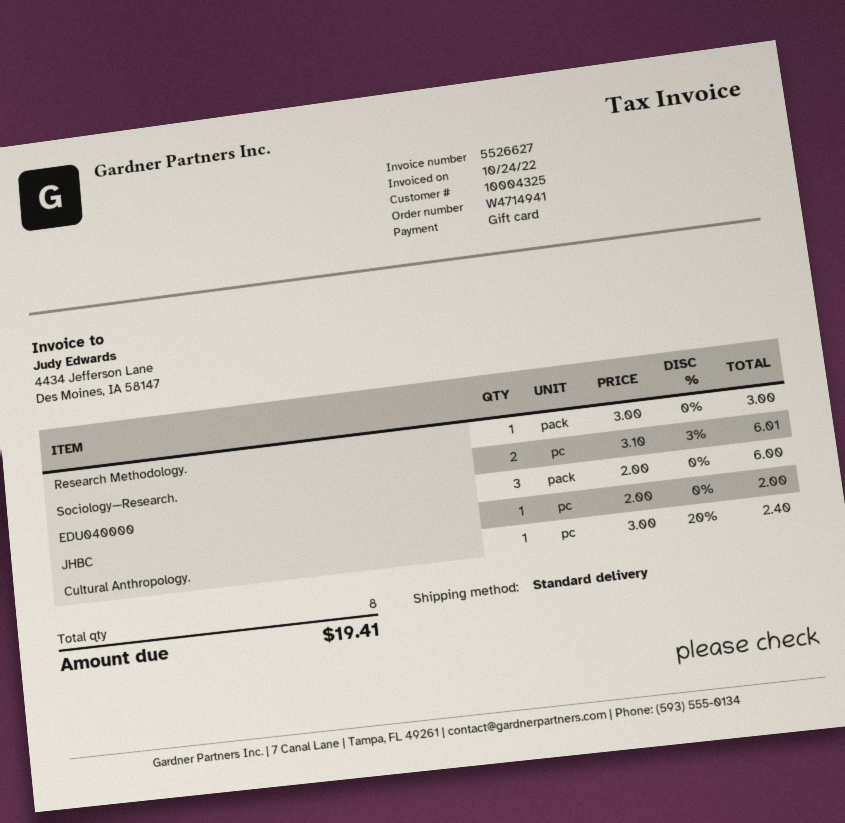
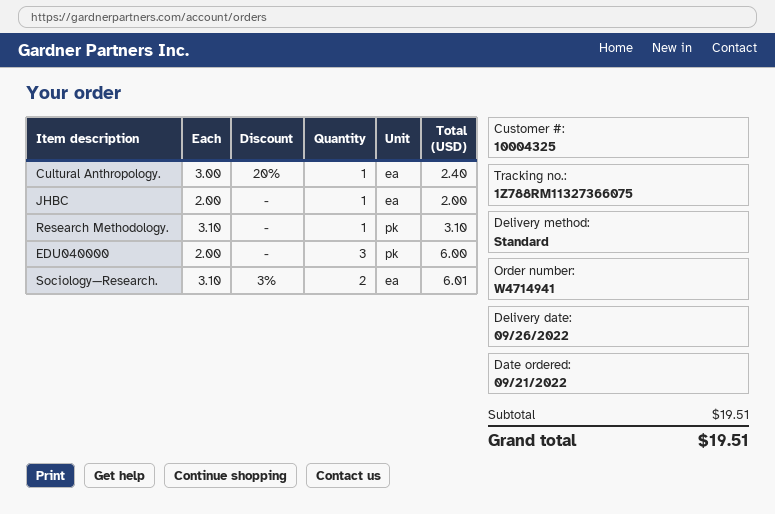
Research Methodology.: 1 x 3.00 = 3.00 -> 1 x 3.10 = 3.10
total: 19.41 -> 19.51

